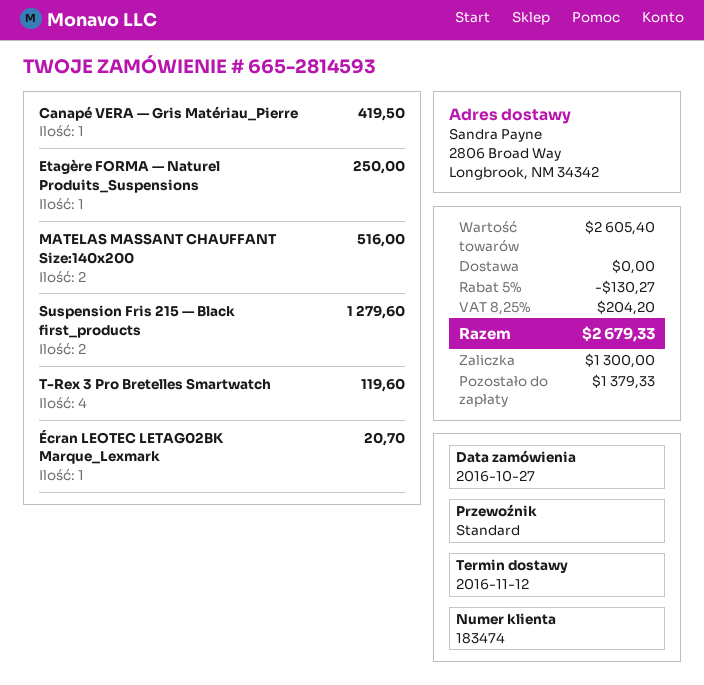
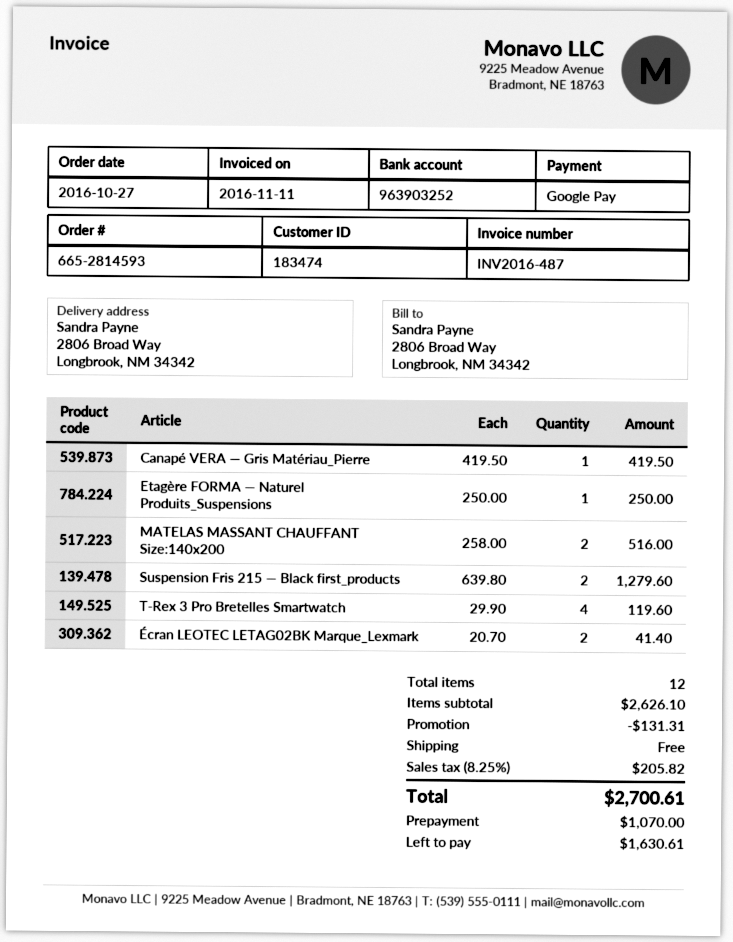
Écran LEOTEC LETAG02BK Marque_Lexmark: 1 for 20.70 -> 2 for 41.40
subtotal: 2605.40 -> 2626.10
discount: 130.27 -> 131.31
tax: 8.25% = 204.20 -> 8.25% = 205.82
total: 2679.33 -> 2700.61
deposit: 1300.00 -> 1070.00
balance: 1379.33 -> 1630.61

